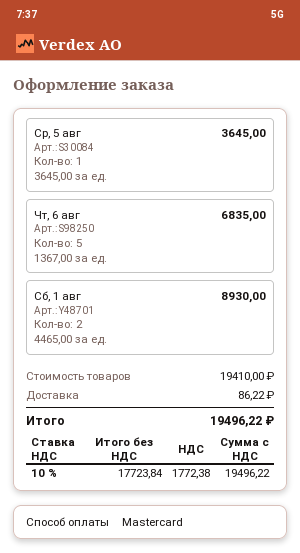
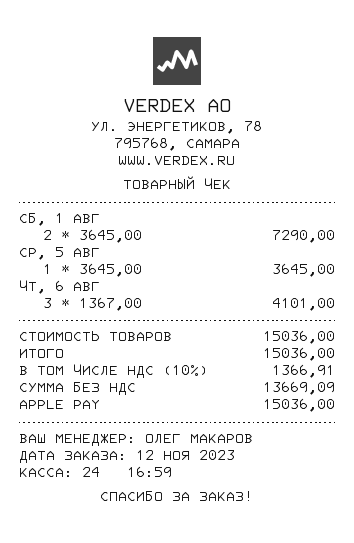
payment method: Mastercard -> Apple Pay
Чт, 6 авг: 5 x 1367.00 = 6835.00 -> 3 x 1367.00 = 4101.00
Сб, 1 авг: 2 x 4465.00 = 8930.00 -> 2 x 3645.00 = 7290.00
subtotal: 19410.00 -> 15036.00
shipping: 86.22 -> none
net: 17723.84 -> 13669.09
tax: 10% = 1772.38 -> 10% = 1366.91
total: 19496.22 -> 15036.00

